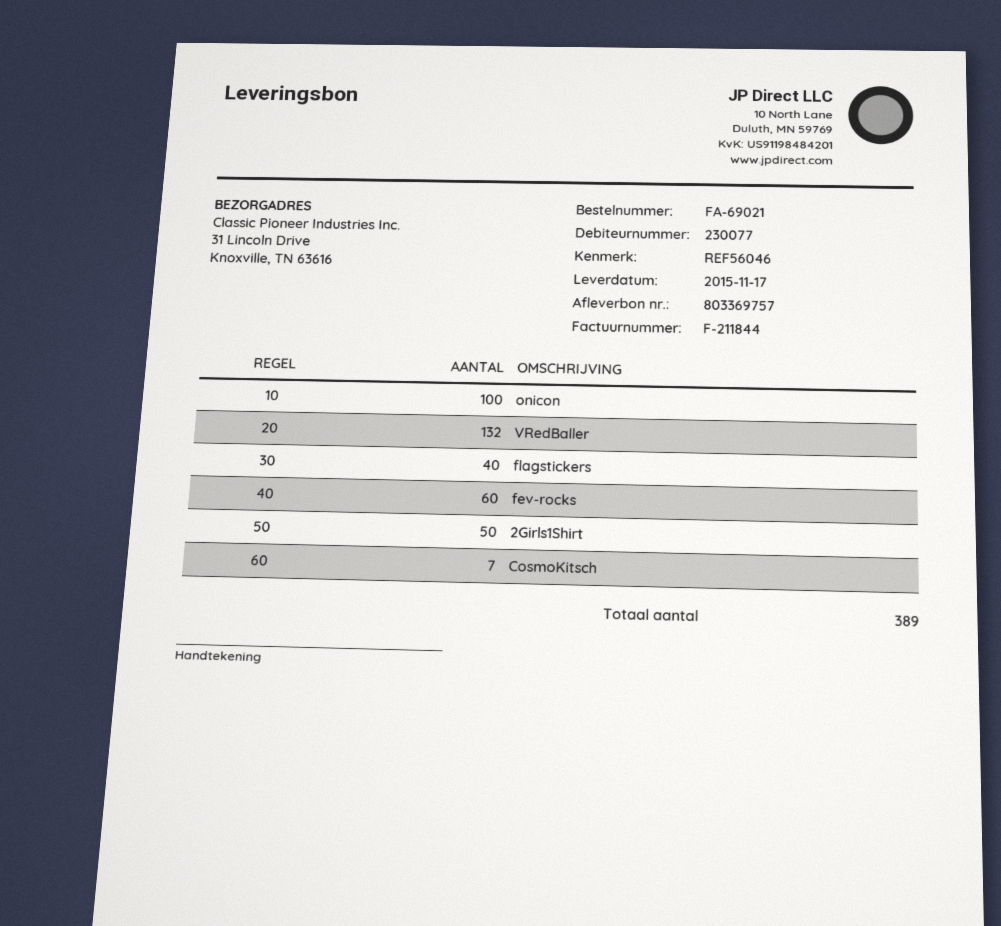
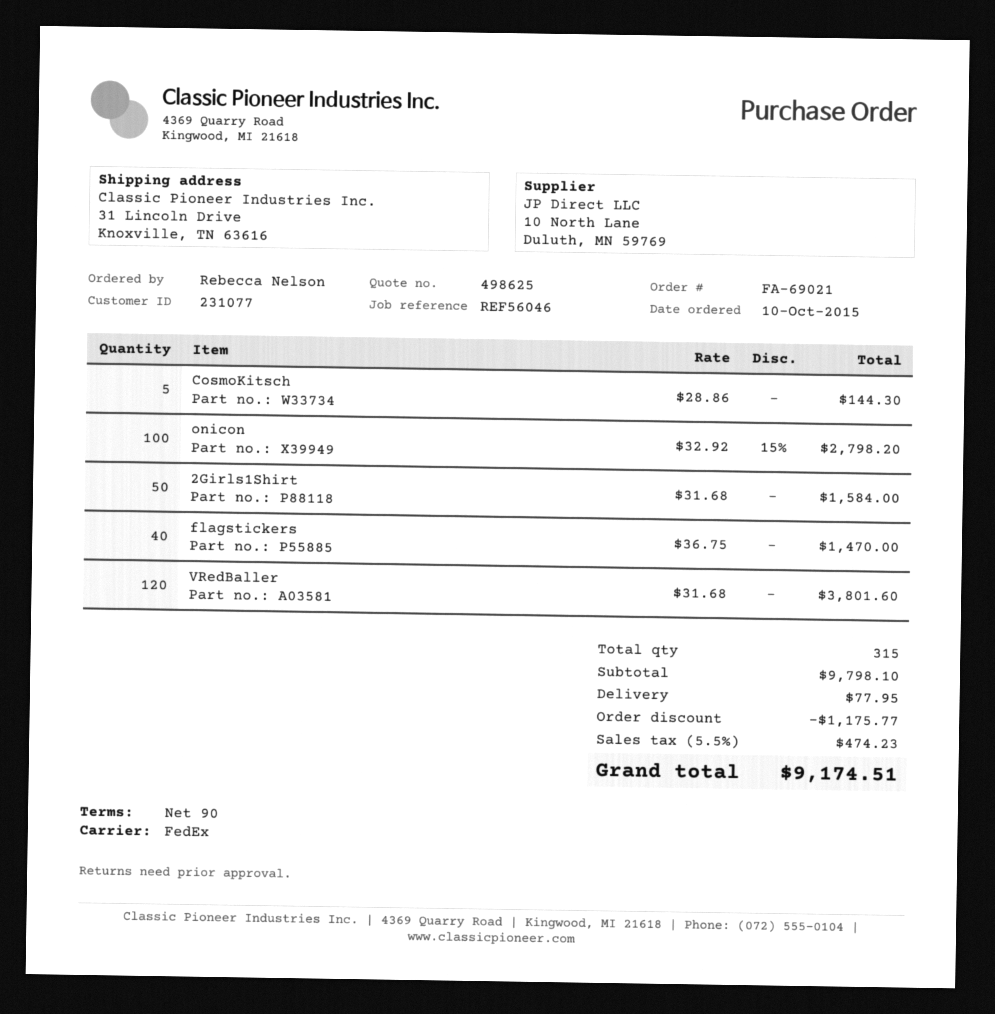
customer number: 230077 -> 231077
VRedBaller: 132 -> 120
fev-rocks: 60 -> none
CosmoKitsch: 7 -> 5
total quantity: 389 -> 315

